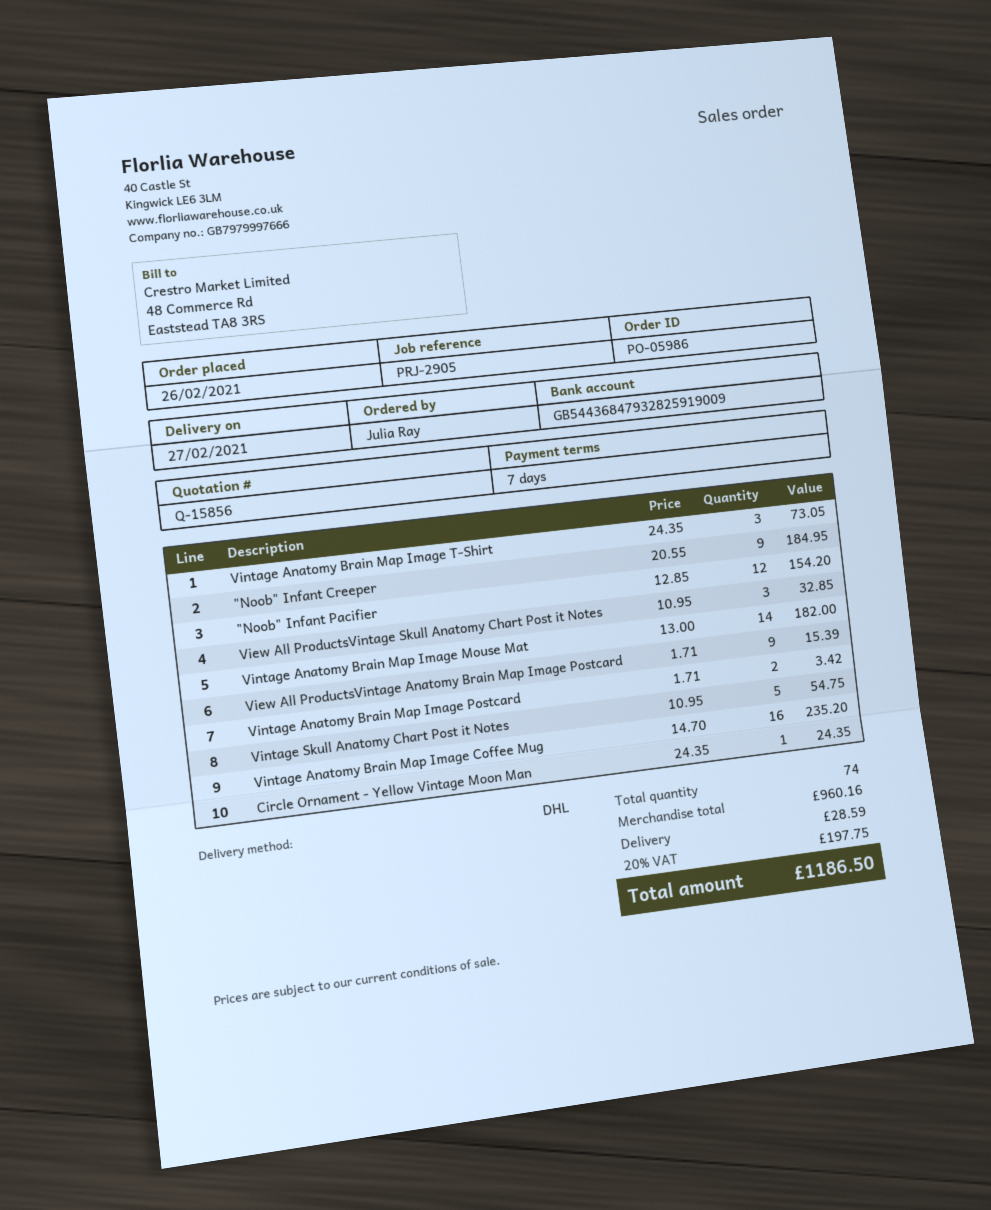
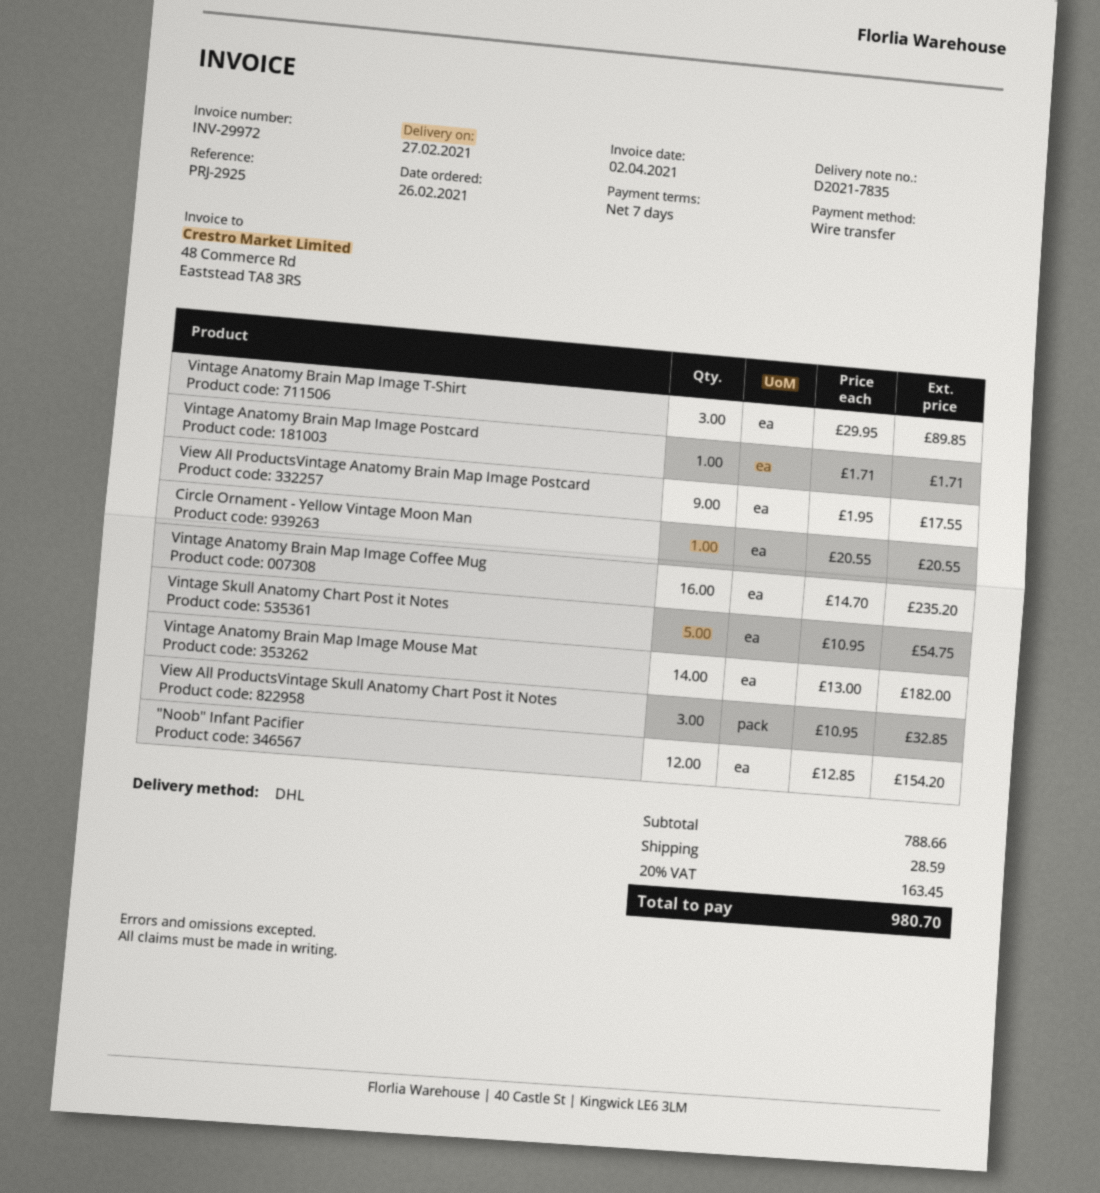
reference: PRJ-2905 -> PRJ-2925
Vintage Anatomy Brain Map Image T-Shirt: 3 x 24.35 = 73.05 -> 3 x 29.95 = 89.85
"Noob" Infant Creeper: 9 x 20.55 = 184.95 -> none
View All ProductsVintage Anatomy Brain Map Image Postcard: 9 x 1.71 = 15.39 -> 9 x 1.95 = 17.55
Vintage Anatomy Brain Map Image Postcard: 2 x 1.71 = 3.42 -> 1 x 1.71 = 1.71
Circle Ornament - Yellow Vintage Moon Man: 1 x 24.35 = 24.35 -> 1 x 20.55 = 20.55
subtotal: 960.16 -> 788.66
tax: 20% = 197.75 -> 20% = 163.45
total: 1186.50 -> 980.70

